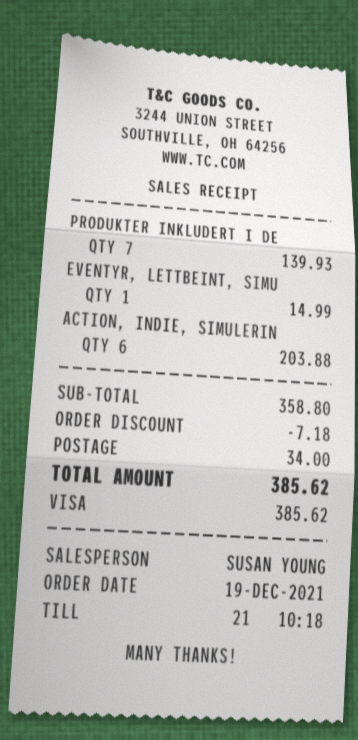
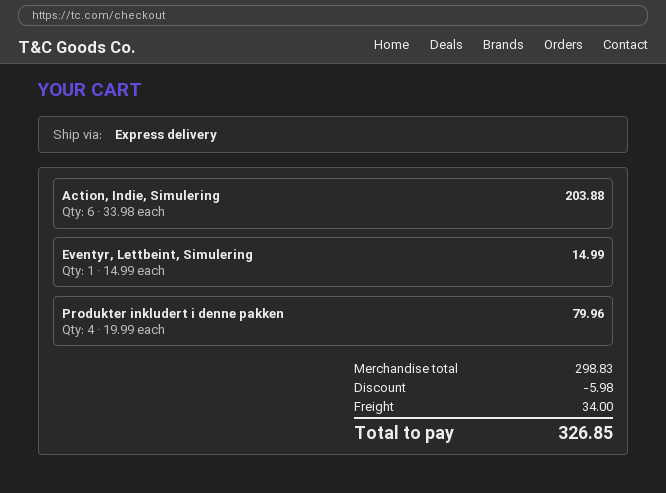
PRODUKTER INKLUDERT I DE: 7 for 139.93 -> 4 for 79.96
subtotal: 358.80 -> 298.83
discount: 7.18 -> 5.98
total: 385.62 -> 326.85

